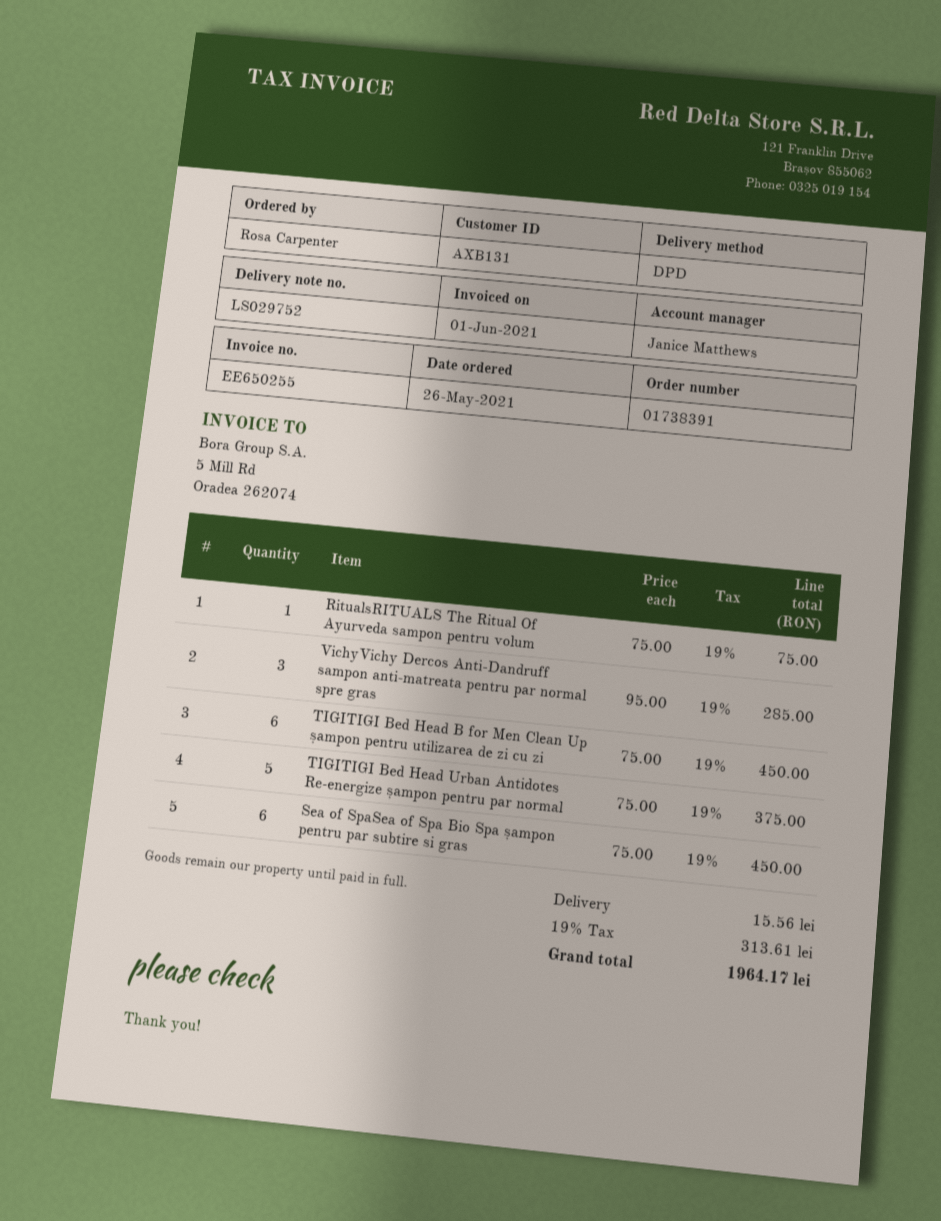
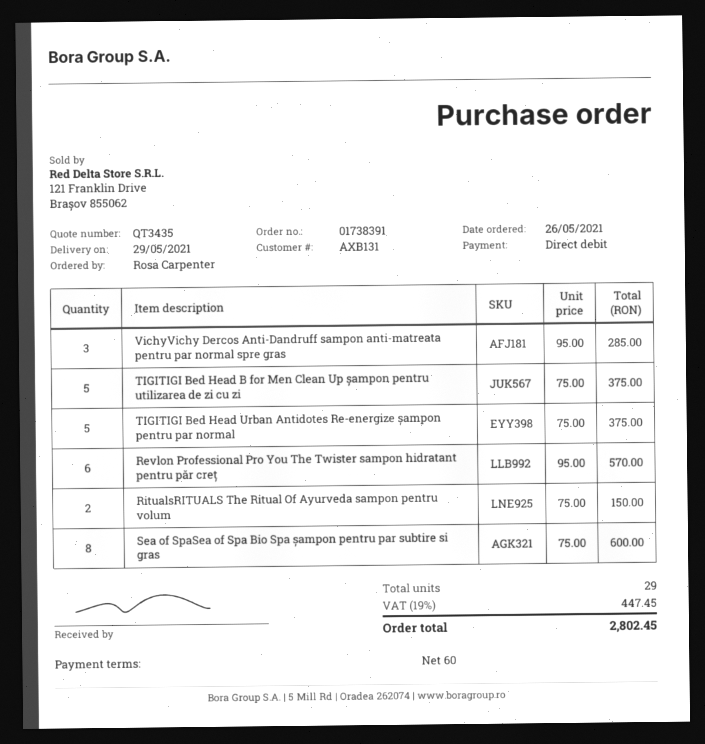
RitualsRITUALS The Ritual Of Ayurveda sampon pentru volum: 1 x 75.00 = 75.00 -> 2 x 75.00 = 150.00
TIGITIGI Bed Head B for Men Clean Up șampon pentru utilizarea de zi cu zi: 6 x 75.00 = 450.00 -> 5 x 75.00 = 375.00
Sea of SpaSea of Spa Bio Spa șampon pentru par subtire si gras: 6 x 75.00 = 450.00 -> 8 x 75.00 = 600.00
Revlon Professional Pro You The Twister sampon hidratant pentru păr creț: none -> 6 x 95.00 = 570.00
shipping: 15.56 -> none
tax: 19% = 313.61 -> 19% = 447.45
total: 1964.17 -> 2802.45

